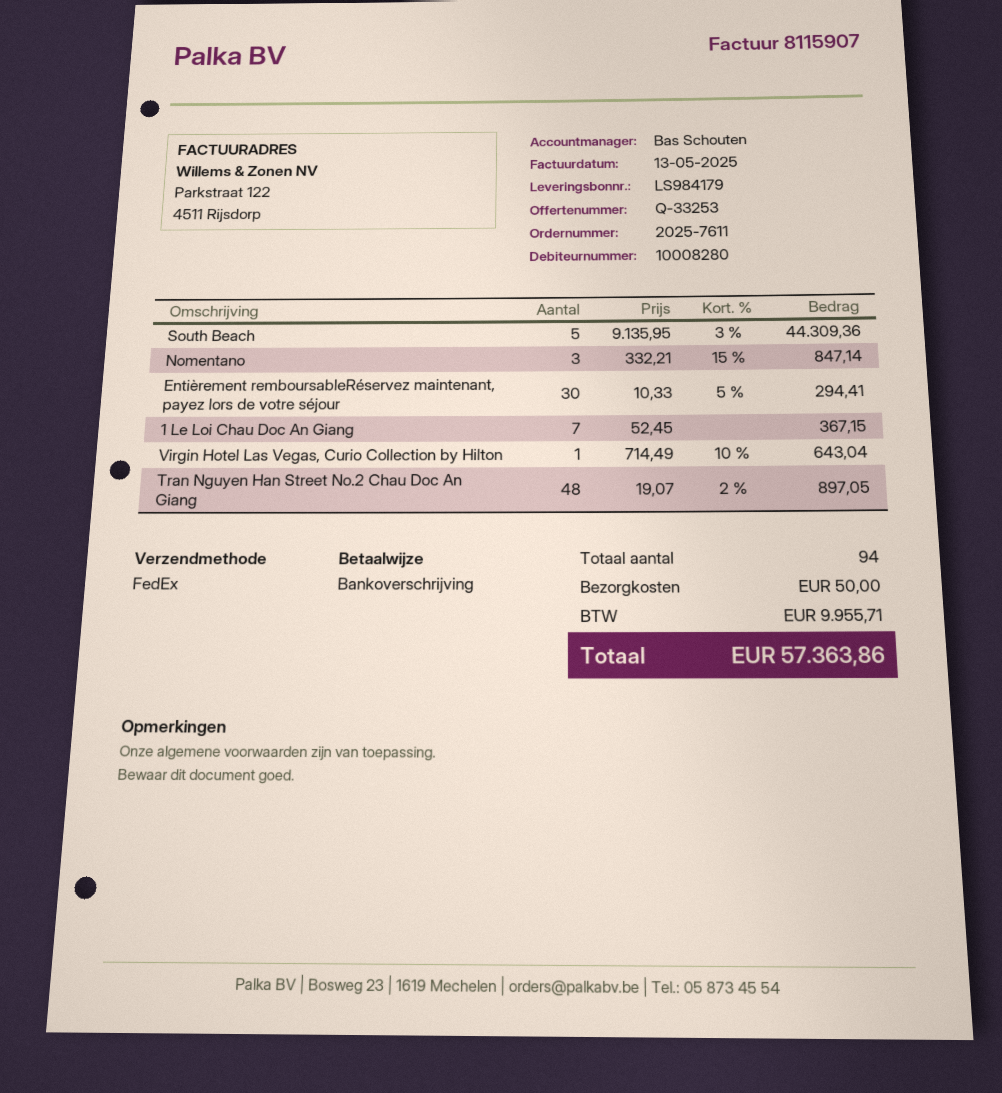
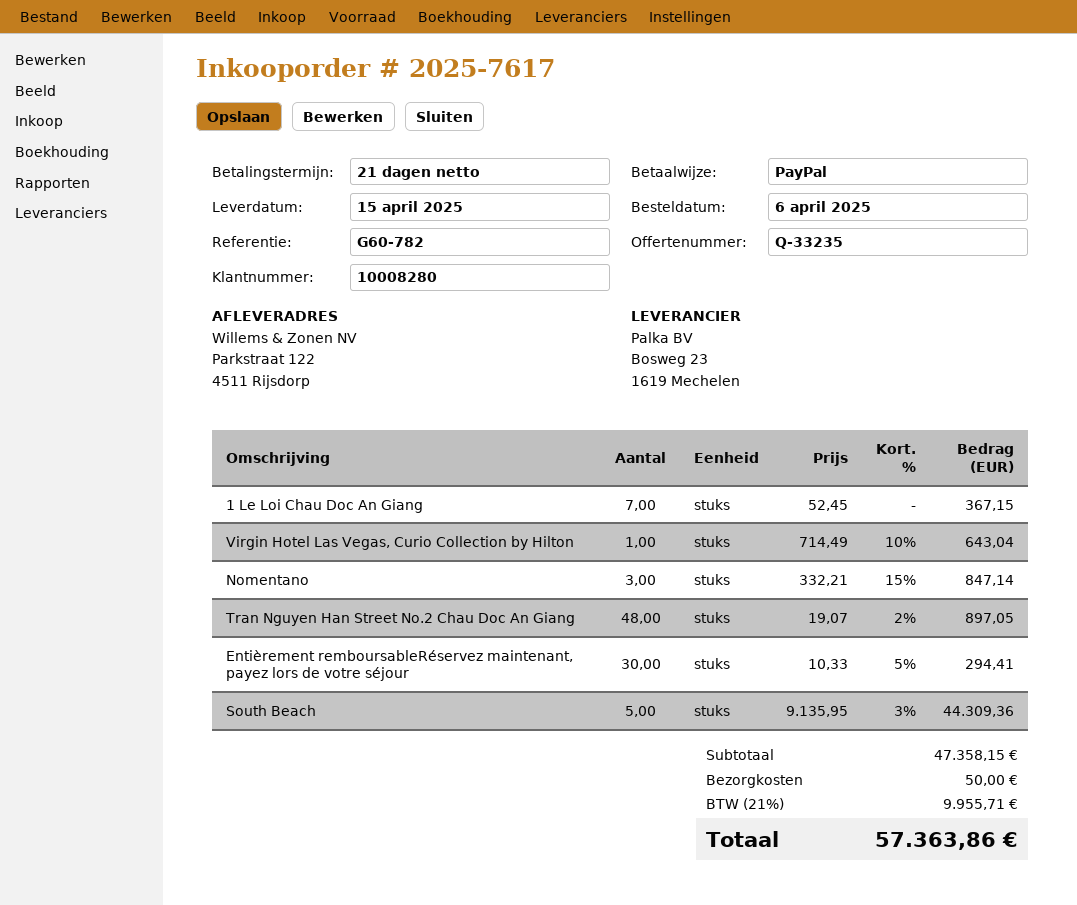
quote number: Q-33253 -> Q-33235
order number: 2025-7611 -> 2025-7617
payment method: bank transfer -> PayPal

